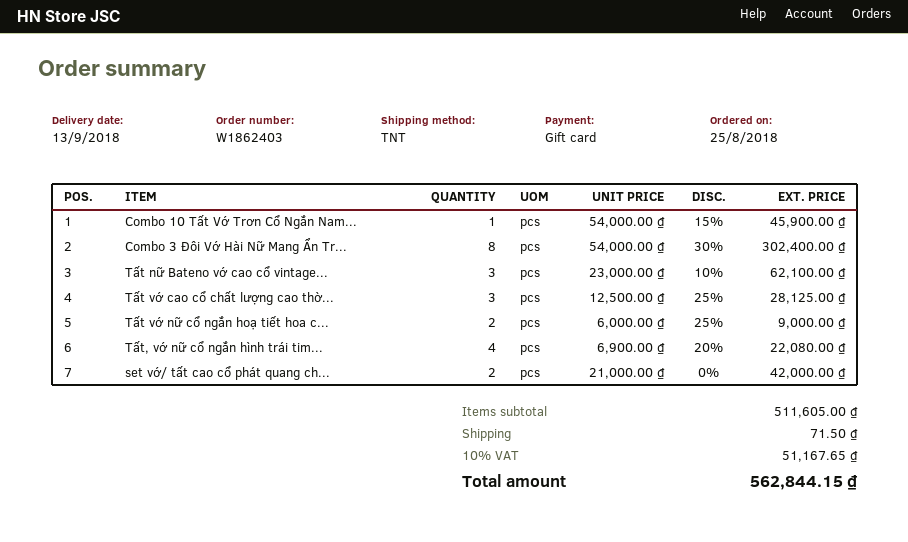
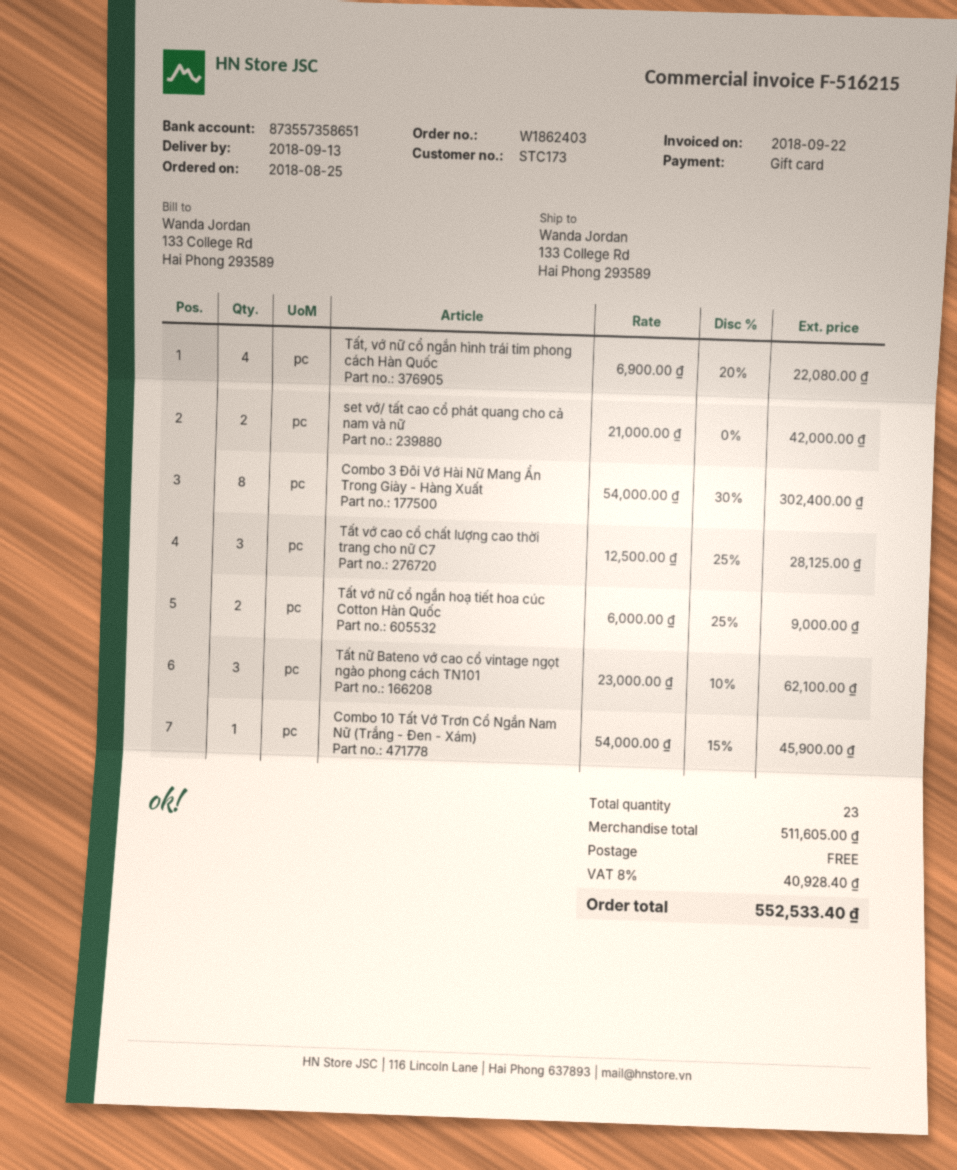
shipping: 71.50 -> 0.00
tax: 10% = 51167.65 -> 8% = 40928.40
total: 562844.15 -> 552533.40

